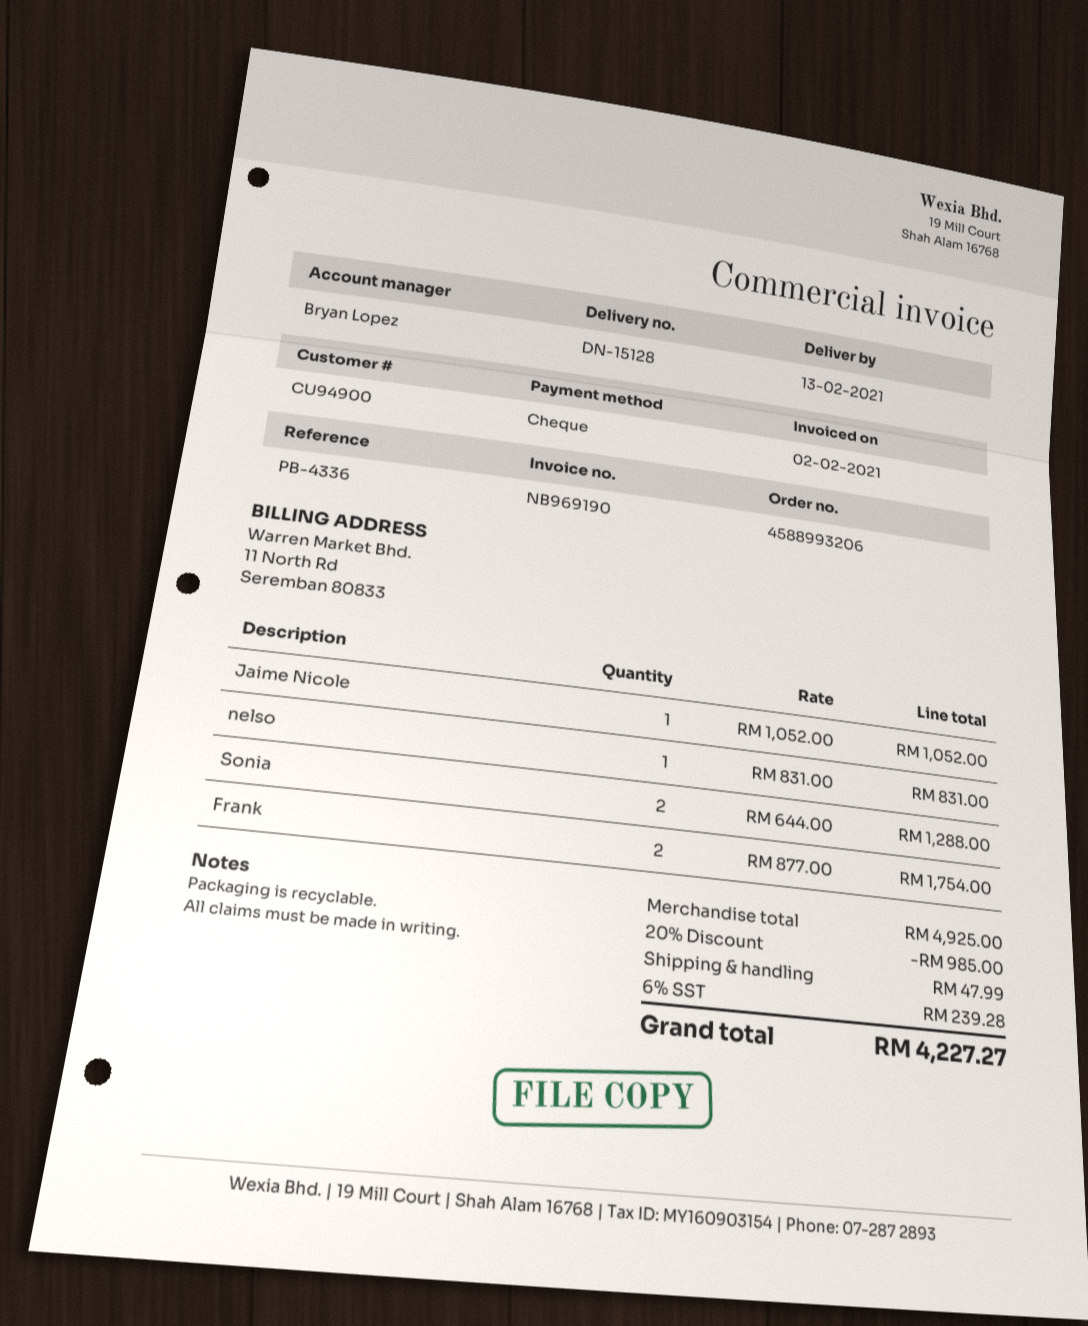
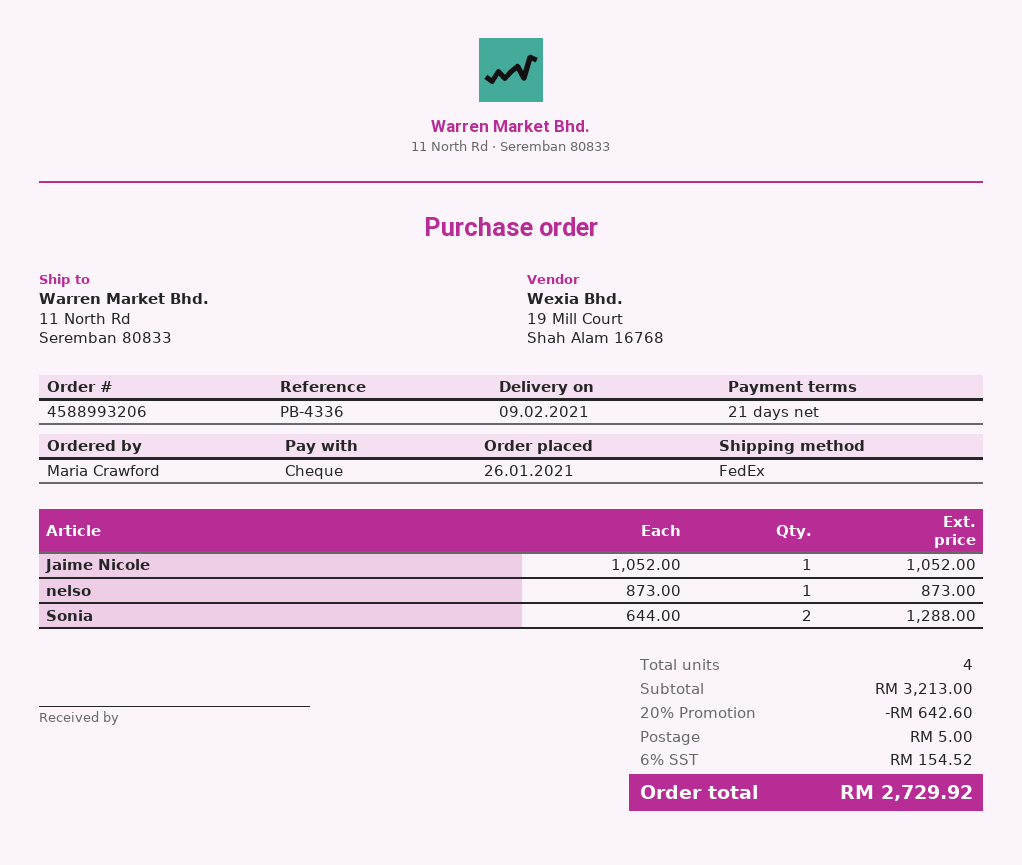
delivery date: 2021-02-13 -> 2021-02-09
nelso: 1 x 831.00 = 831.00 -> 1 x 873.00 = 873.00
Frank: 2 x 877.00 = 1754.00 -> none
subtotal: 4925.00 -> 3213.00
discount: 20% = 985.00 -> 20% = 642.60
shipping: 47.99 -> 5.00
tax: 6% = 239.28 -> 6% = 154.52
total: 4227.27 -> 2729.92

